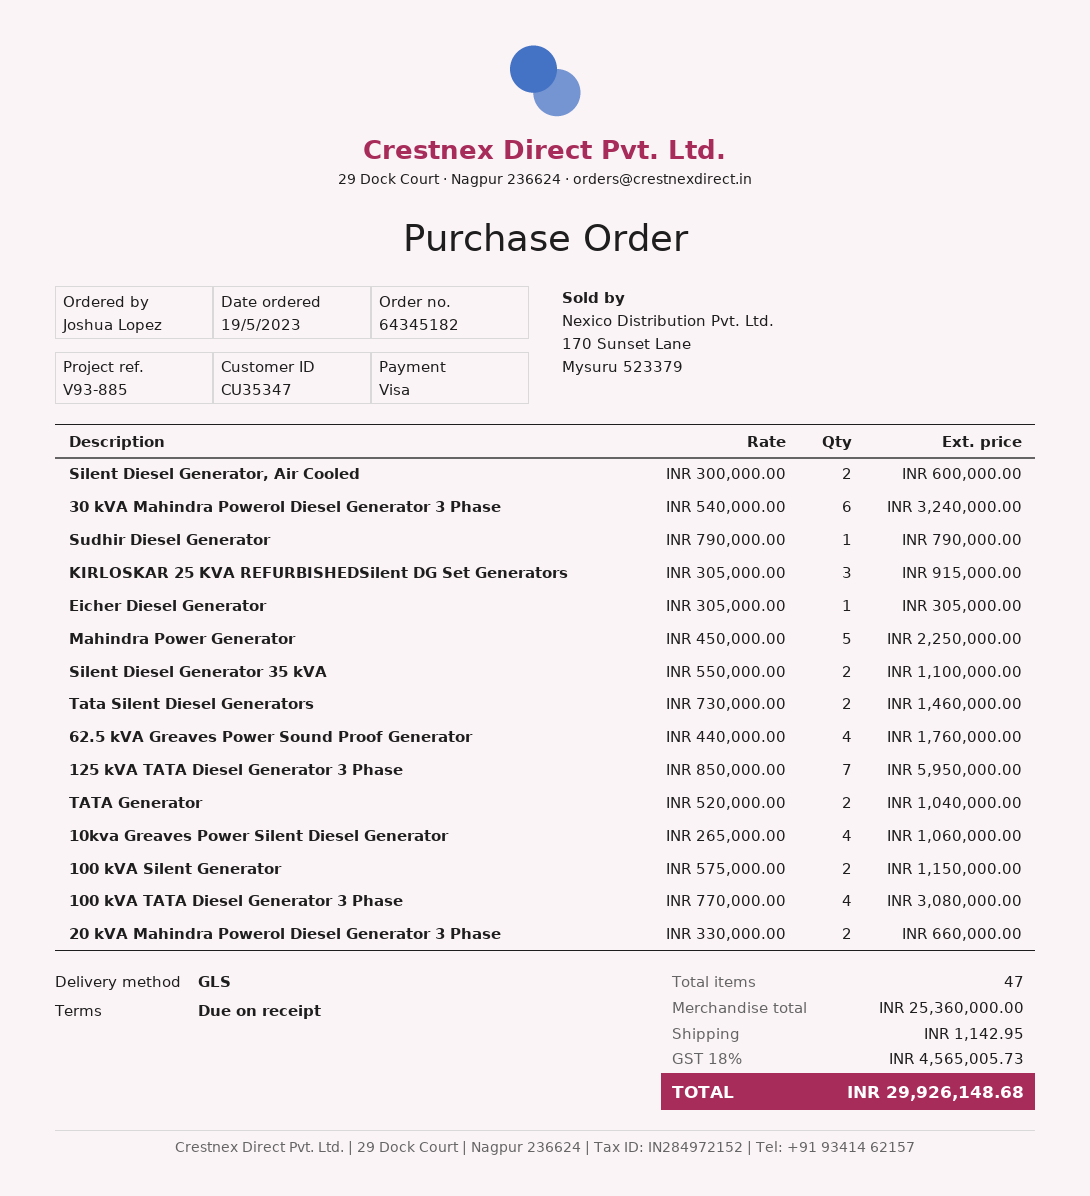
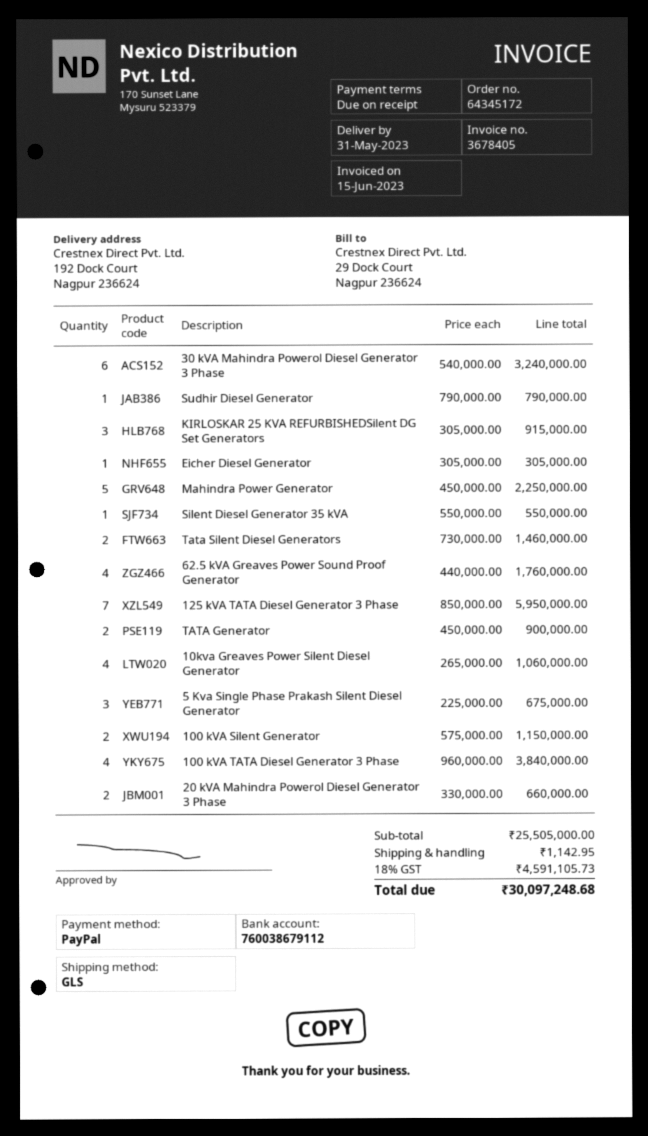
order number: 64345182 -> 64345172
payment method: Visa -> PayPal
Silent Diesel Generator, Air Cooled: 2 x 300000.00 = 600000.00 -> none
Silent Diesel Generator 35 kVA: 2 x 550000.00 = 1100000.00 -> 1 x 550000.00 = 550000.00
TATA Generator: 2 x 520000.00 = 1040000.00 -> 2 x 450000.00 = 900000.00
100 kVA TATA Diesel Generator 3 Phase: 4 x 770000.00 = 3080000.00 -> 4 x 960000.00 = 3840000.00
5 Kva Single Phase Prakash Silent Diesel Generator: none -> 3 x 225000.00 = 675000.00
subtotal: 25360000.00 -> 25505000.00
tax: 18% = 4565005.73 -> 18% = 4591105.73
total: 29926148.68 -> 30097248.68

